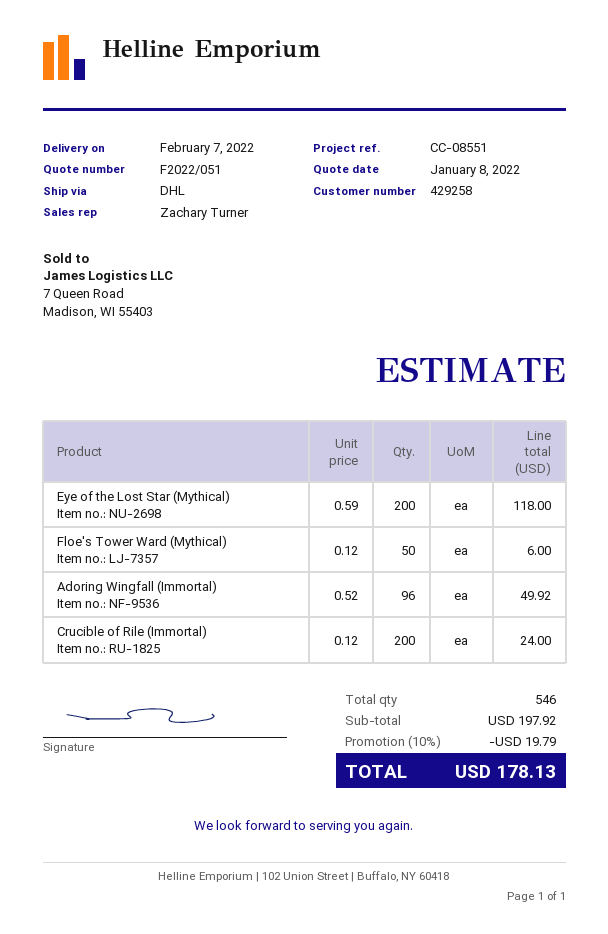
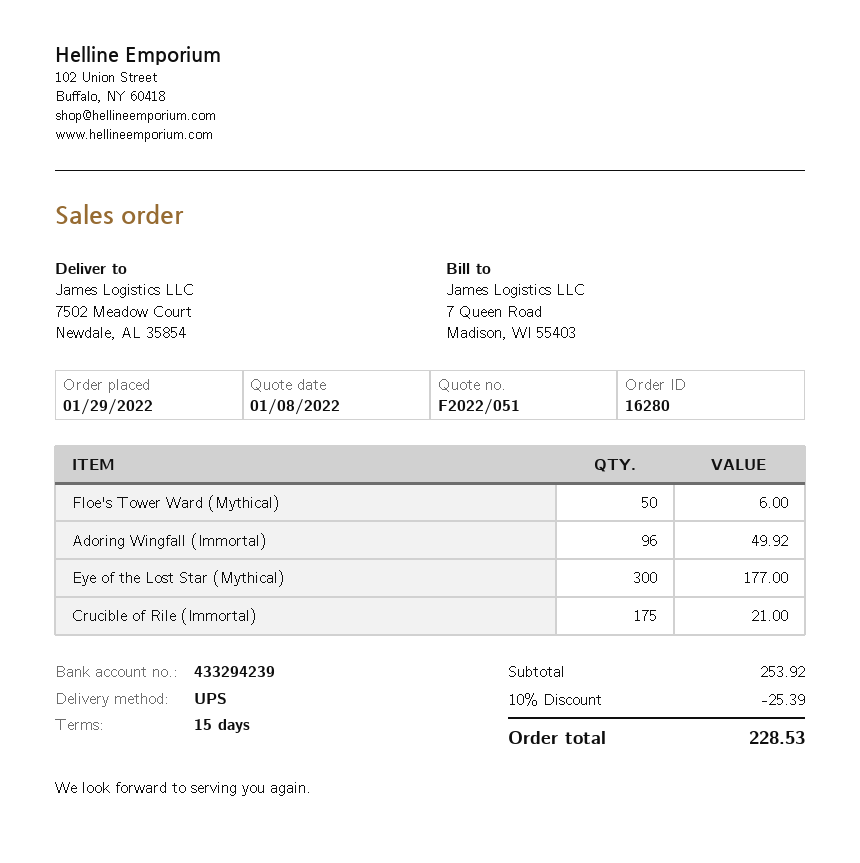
shipping method: DHL -> UPS
Eye of the Lost Star (Mythical): 200 for 118.00 -> 300 for 177.00
Crucible of Rile (Immortal): 200 for 24.00 -> 175 for 21.00
subtotal: 197.92 -> 253.92
discount: 10% = 19.79 -> 10% = 25.39
total: 178.13 -> 228.53

